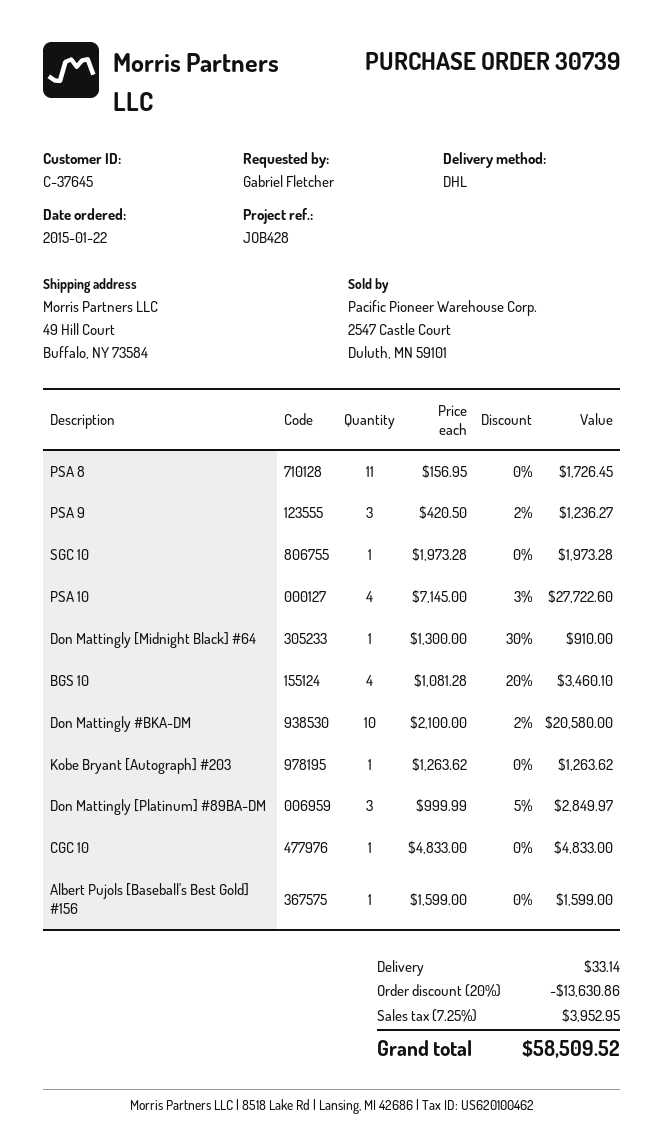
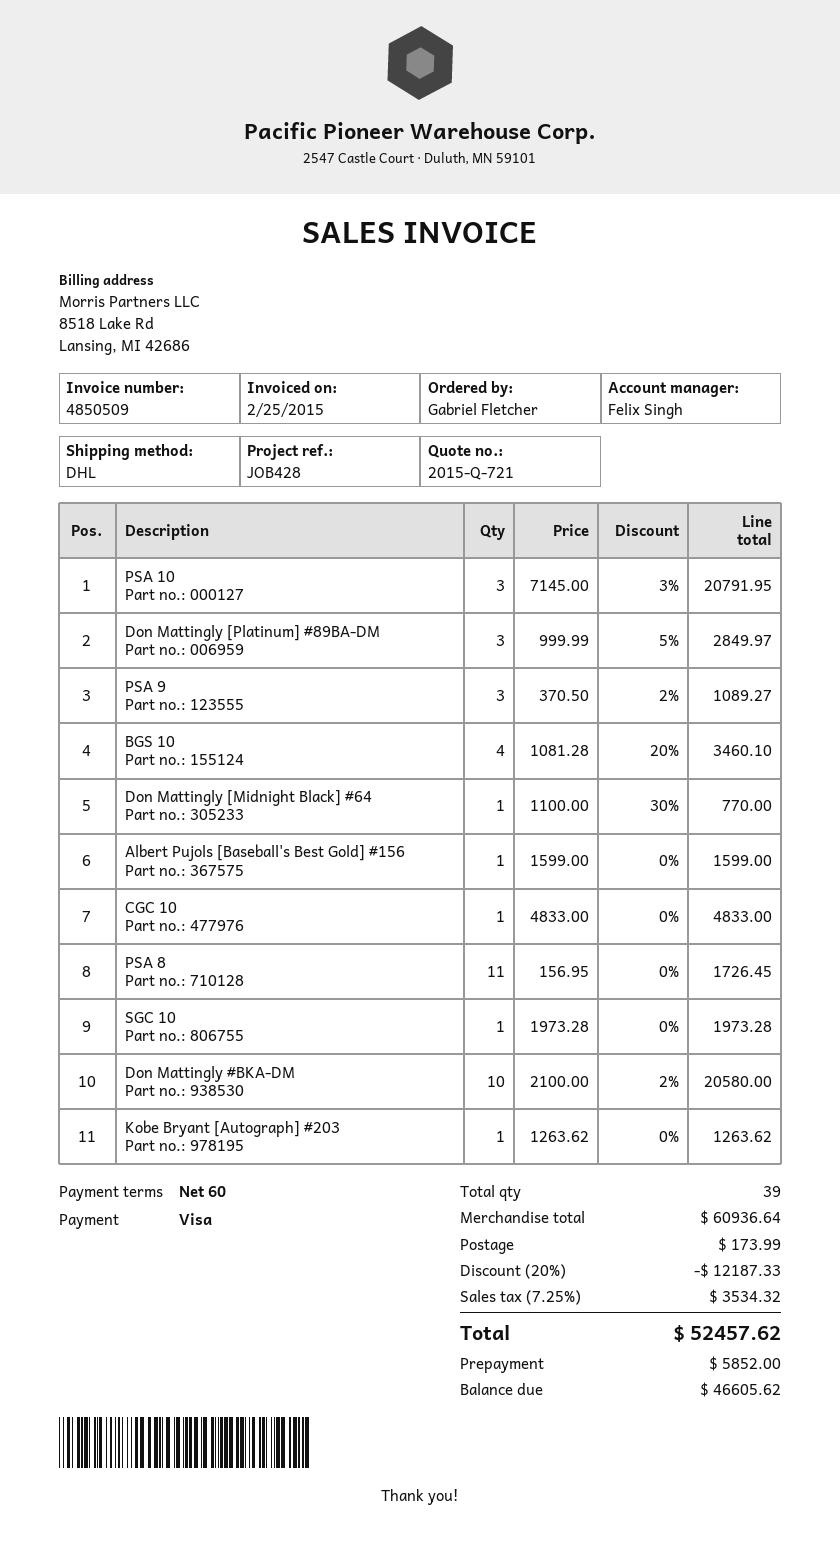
PSA 9: 3 x 420.50 - 2% = 1236.27 -> 3 x 370.50 - 2% = 1089.27
PSA 10: 4 x 7145.00 - 3% = 27722.60 -> 3 x 7145.00 - 3% = 20791.95
Don Mattingly [Midnight Black] #64: 1 x 1300.00 - 30% = 910.00 -> 1 x 1100.00 - 30% = 770.00
discount: 20% = 13630.86 -> 20% = 12187.33
shipping: 33.14 -> 173.99
tax: 7.25% = 3952.95 -> 7.25% = 3534.32
total: 58509.52 -> 52457.62

